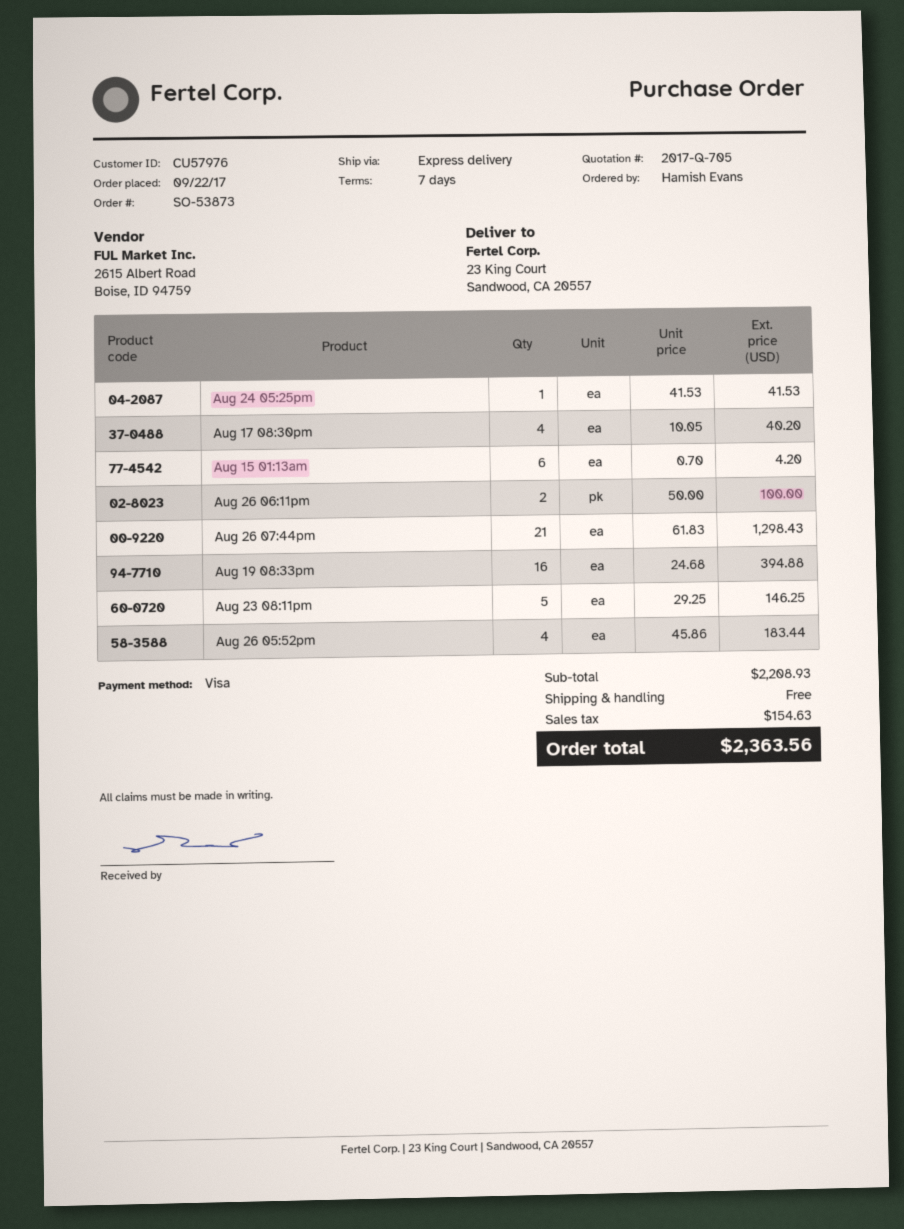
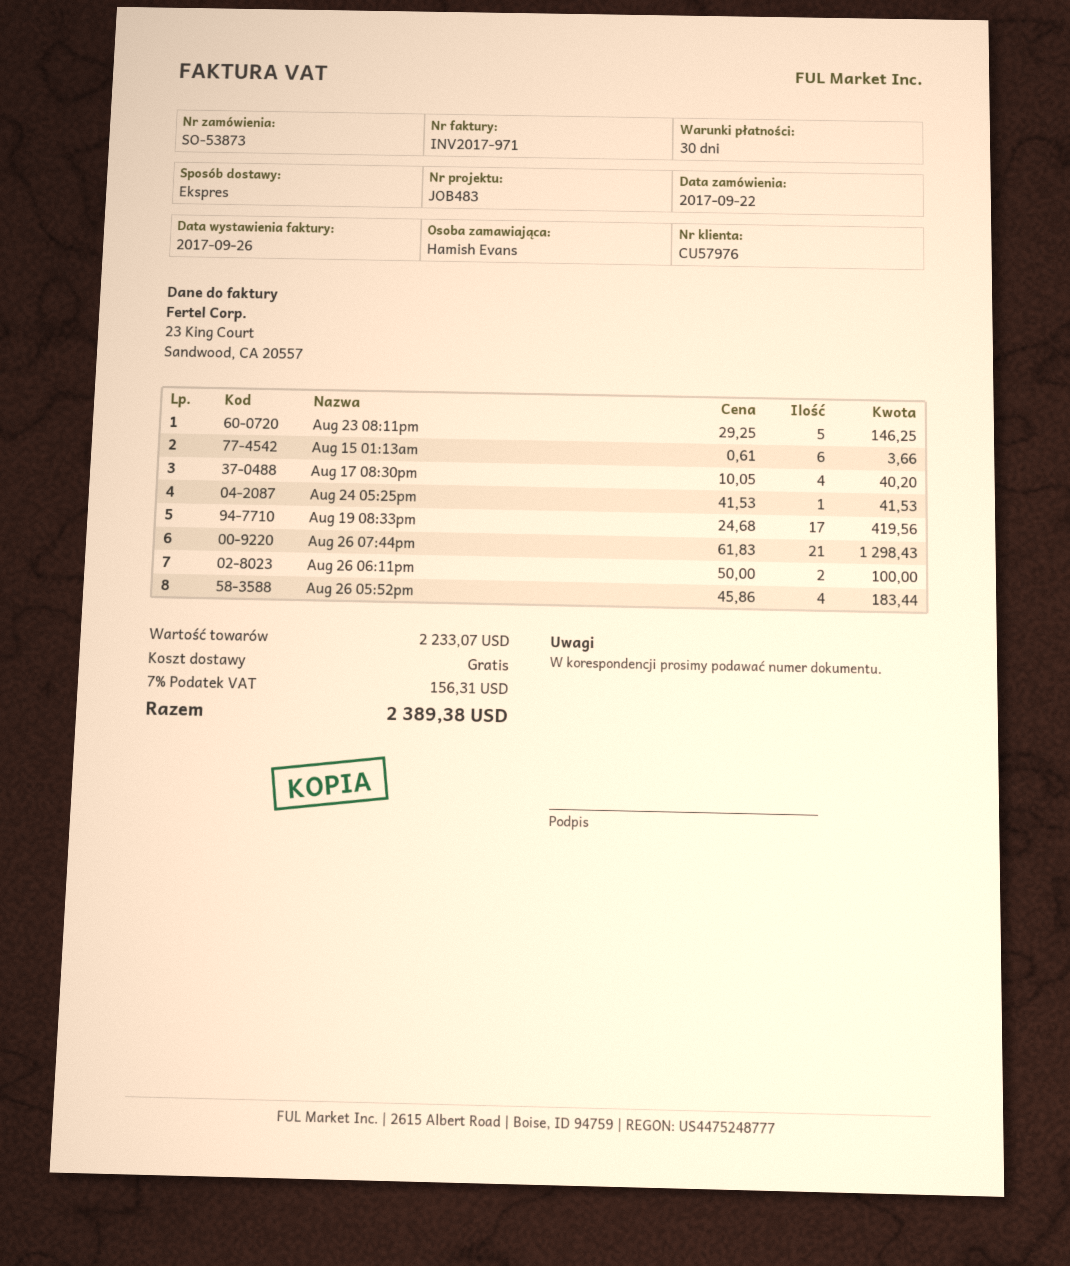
payment terms: 7 days -> 30 days
Aug 15 01:13am: 6 x 0.70 = 4.20 -> 6 x 0.61 = 3.66
Aug 19 08:33pm: 16 x 24.68 = 394.88 -> 17 x 24.68 = 419.56
subtotal: 2208.93 -> 2233.07
tax: 154.63 -> 156.31
total: 2363.56 -> 2389.38

